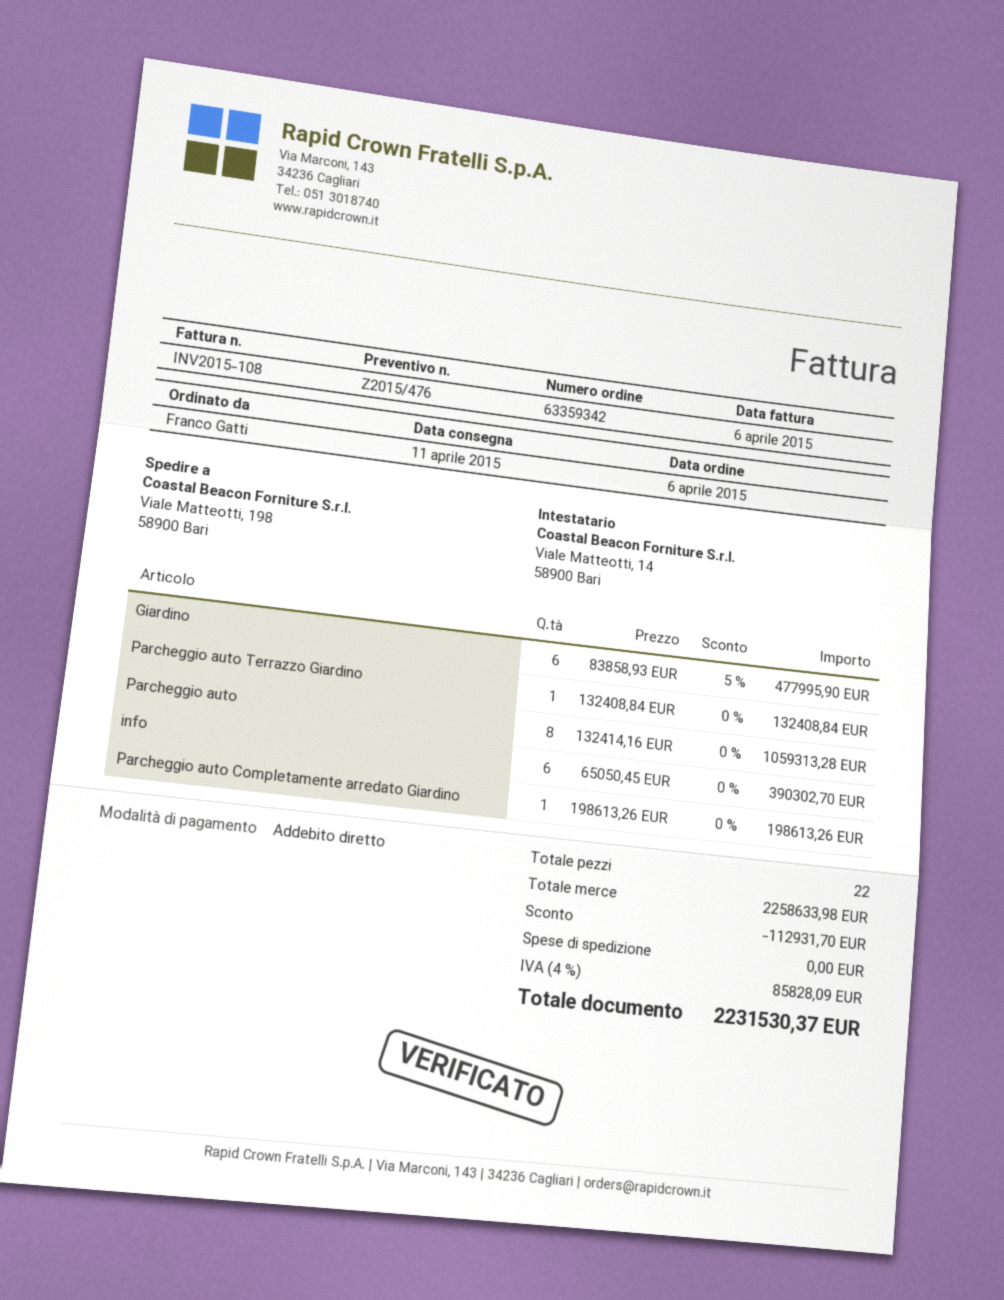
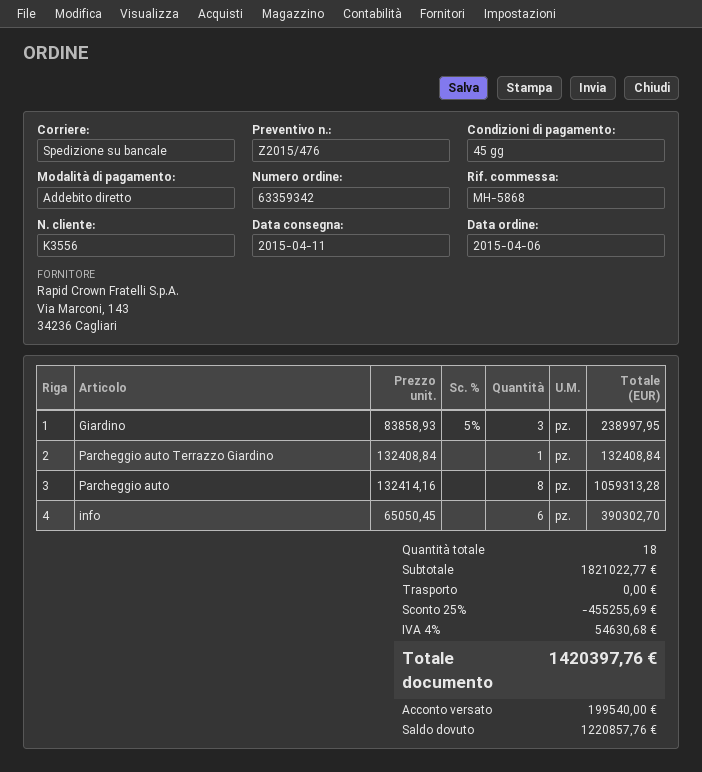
Giardino: 6 x 83858.93 - 5% = 477995.90 -> 3 x 83858.93 - 5% = 238997.95
Parcheggio auto Completamente arredato Giardino: 1 x 198613.26 = 198613.26 -> none
total quantity: 22 -> 18
subtotal: 2258633.98 -> 1821022.77
discount: 112931.70 -> 455255.69
tax: 4% = 85828.09 -> 4% = 54630.68
total: 2231530.37 -> 1420397.76

